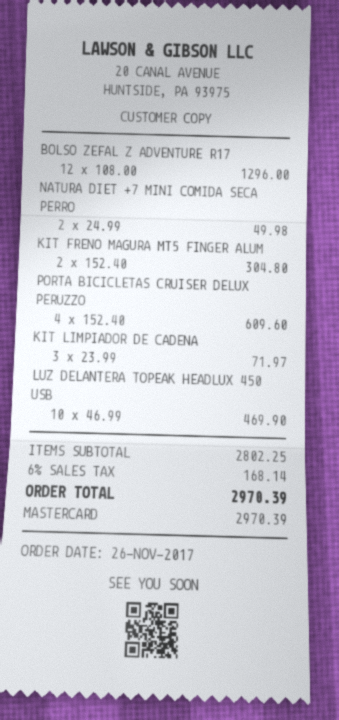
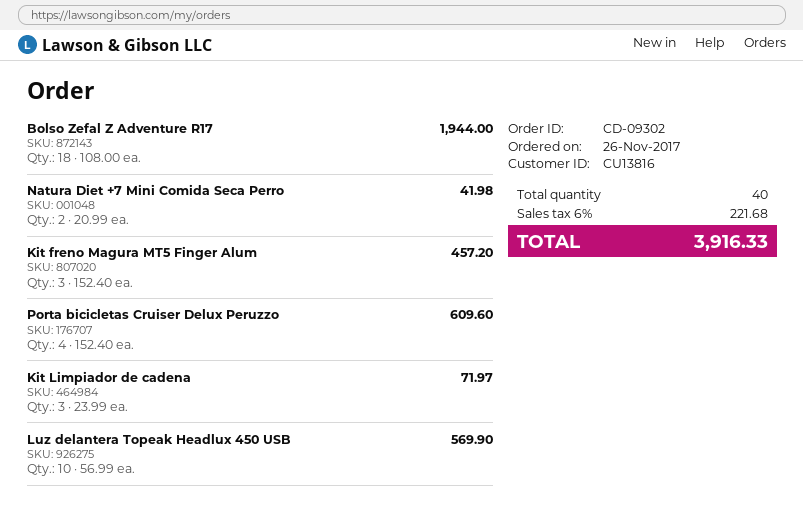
BOLSO ZEFAL Z ADVENTURE R17: 12 x 108.00 = 1296.00 -> 18 x 108.00 = 1944.00
NATURA DIET +7 MINI COMIDA SECA PERRO: 2 x 24.99 = 49.98 -> 2 x 20.99 = 41.98
KIT FRENO MAGURA MT5 FINGER ALUM: 2 x 152.40 = 304.80 -> 3 x 152.40 = 457.20
LUZ DELANTERA TOPEAK HEADLUX 450 USB: 10 x 46.99 = 469.90 -> 10 x 56.99 = 569.90
tax: 6% = 168.14 -> 6% = 221.68
total: 2970.39 -> 3916.33

